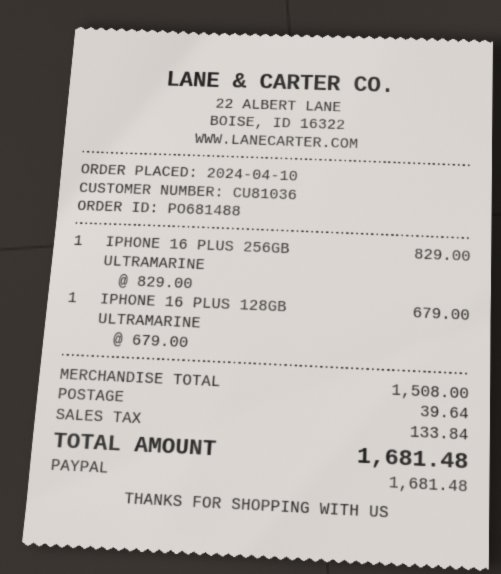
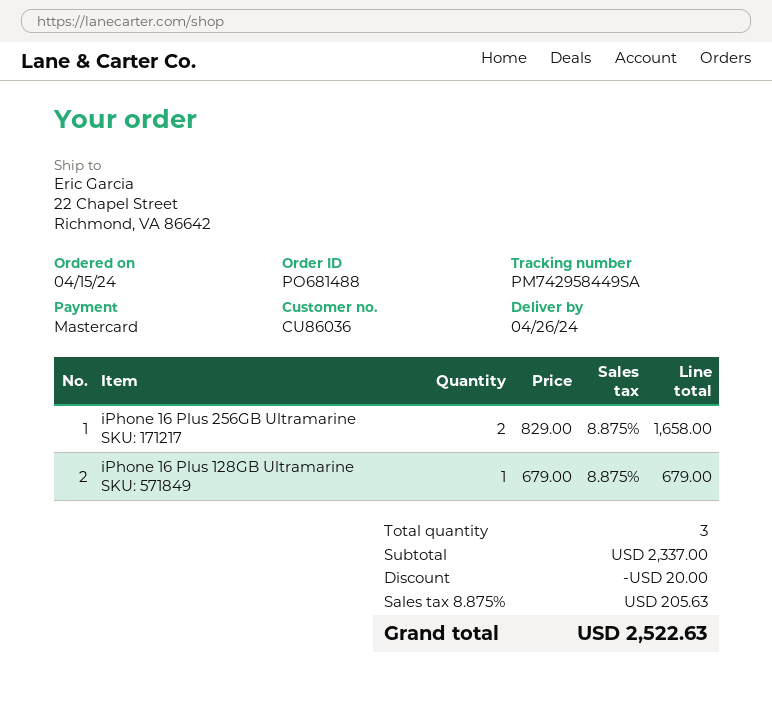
order date: 2024-04-10 -> 2024-04-15
customer number: CU81036 -> CU86036
payment method: PayPal -> Mastercard
IPHONE 16 PLUS 256GB ULTRAMARINE: 1 x 829.00 = 829.00 -> 2 x 829.00 = 1658.00
subtotal: 1508.00 -> 2337.00
discount: none -> 20.00
shipping: 39.64 -> none
tax: 133.84 -> 205.63
total: 1681.48 -> 2522.63

